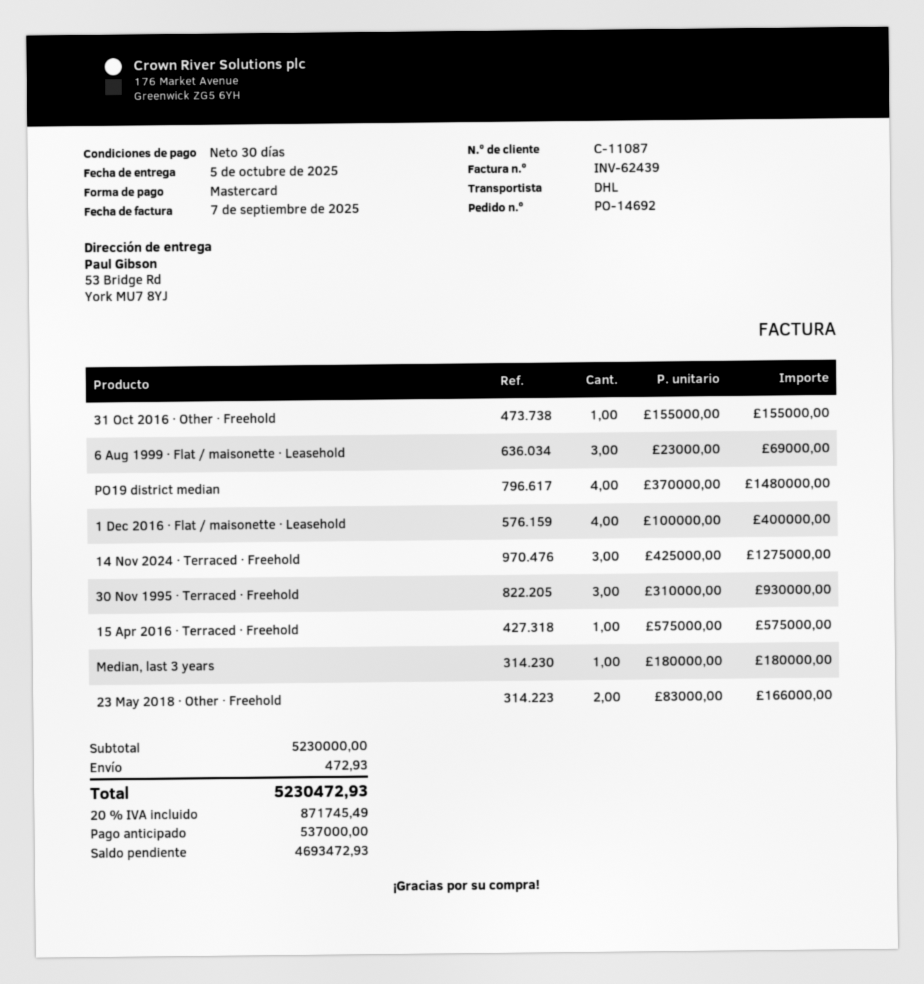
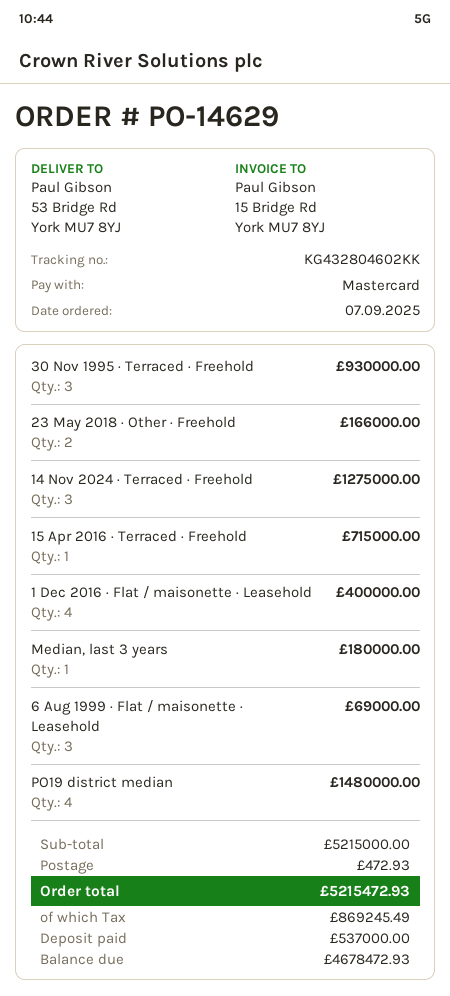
order number: PO-14692 -> PO-14629
31 Oct 2016 · Other · Freehold: 1 for 155000.00 -> none
15 Apr 2016 · Terraced · Freehold: 1 for 575000.00 -> 1 for 715000.00
subtotal: 5230000.00 -> 5215000.00
tax: 871745.49 -> 869245.49
total: 5230472.93 -> 5215472.93
balance: 4693472.93 -> 4678472.93

